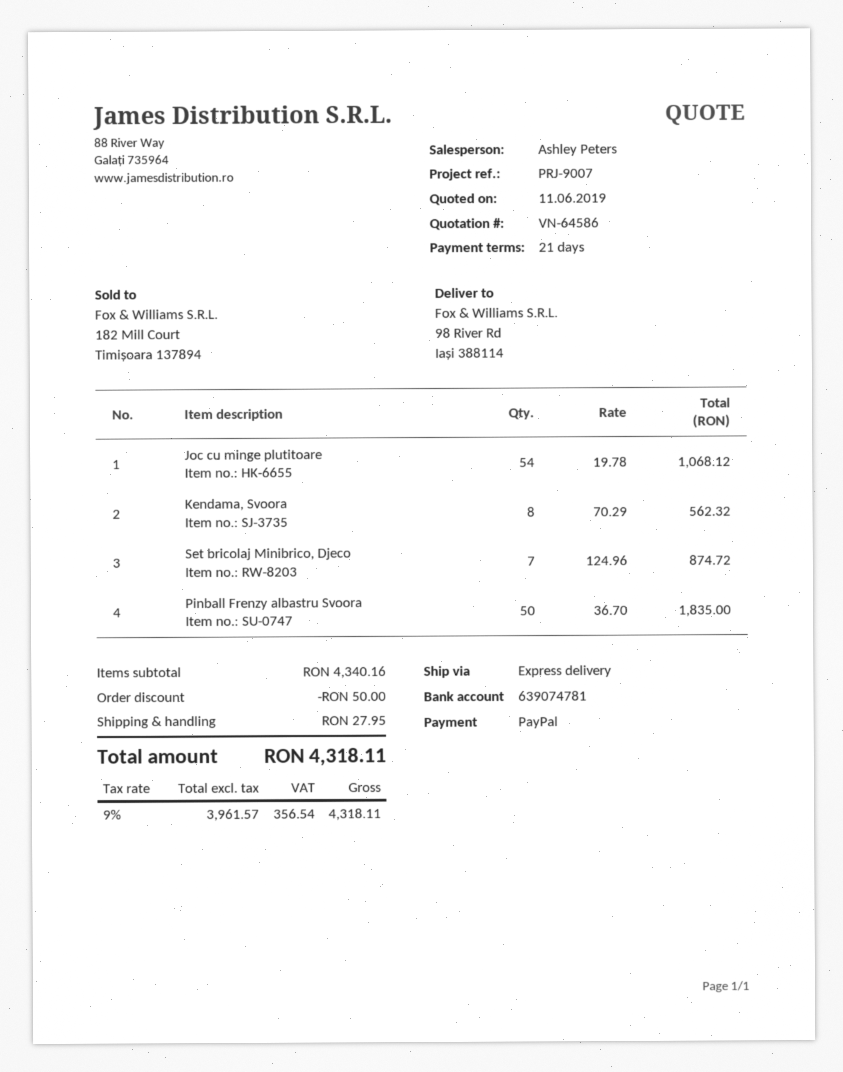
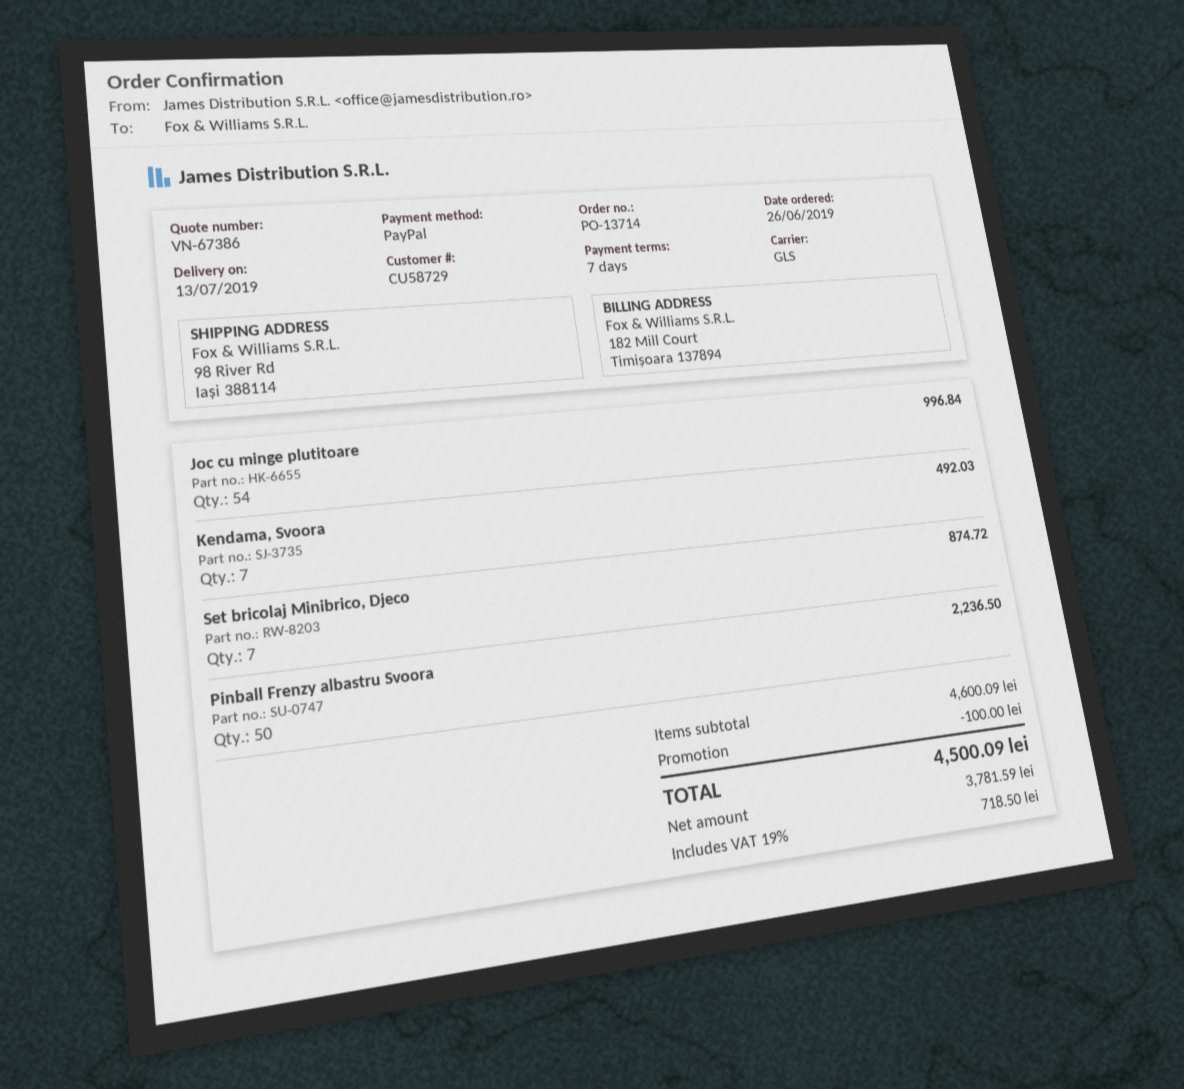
quote number: VN-64586 -> VN-67386
payment terms: 21 days -> 7 days
shipping method: express -> GLS
Joc cu minge plutitoare: 54 for 1068.12 -> 54 for 996.84
Kendama, Svoora: 8 for 562.32 -> 7 for 492.03
Pinball Frenzy albastru Svoora: 50 for 1835.00 -> 50 for 2236.50
subtotal: 4340.16 -> 4600.09
discount: 50.00 -> 100.00
shipping: 27.95 -> none
net: 3961.57 -> 3781.59
tax: 9% = 356.54 -> 19% = 718.50
total: 4318.11 -> 4500.09

